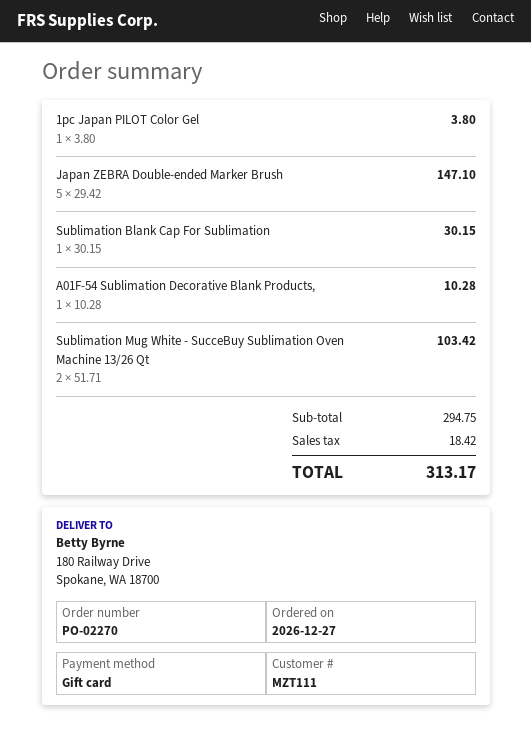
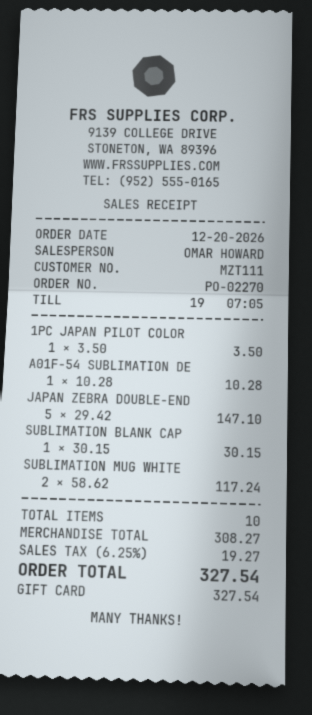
order date: 2026-12-27 -> 2026-12-20
1pc Japan PILOT Color Gel: 1 x 3.80 = 3.80 -> 1 x 3.50 = 3.50
Sublimation Mug White - SucceBuy Sublimation Oven Machine 13/26 Qt: 2 x 51.71 = 103.42 -> 2 x 58.62 = 117.24
subtotal: 294.75 -> 308.27
tax: 18.42 -> 19.27
total: 313.17 -> 327.54

